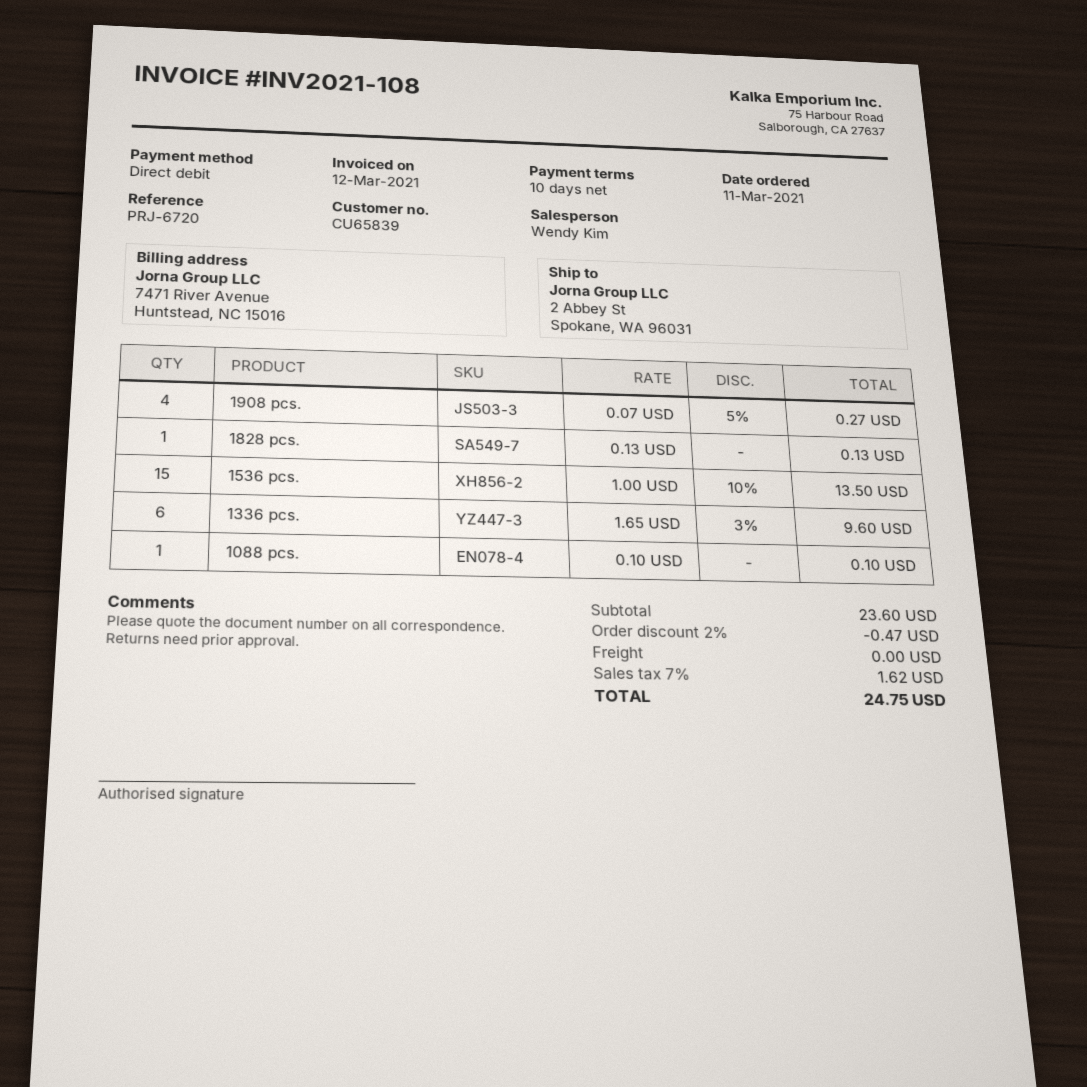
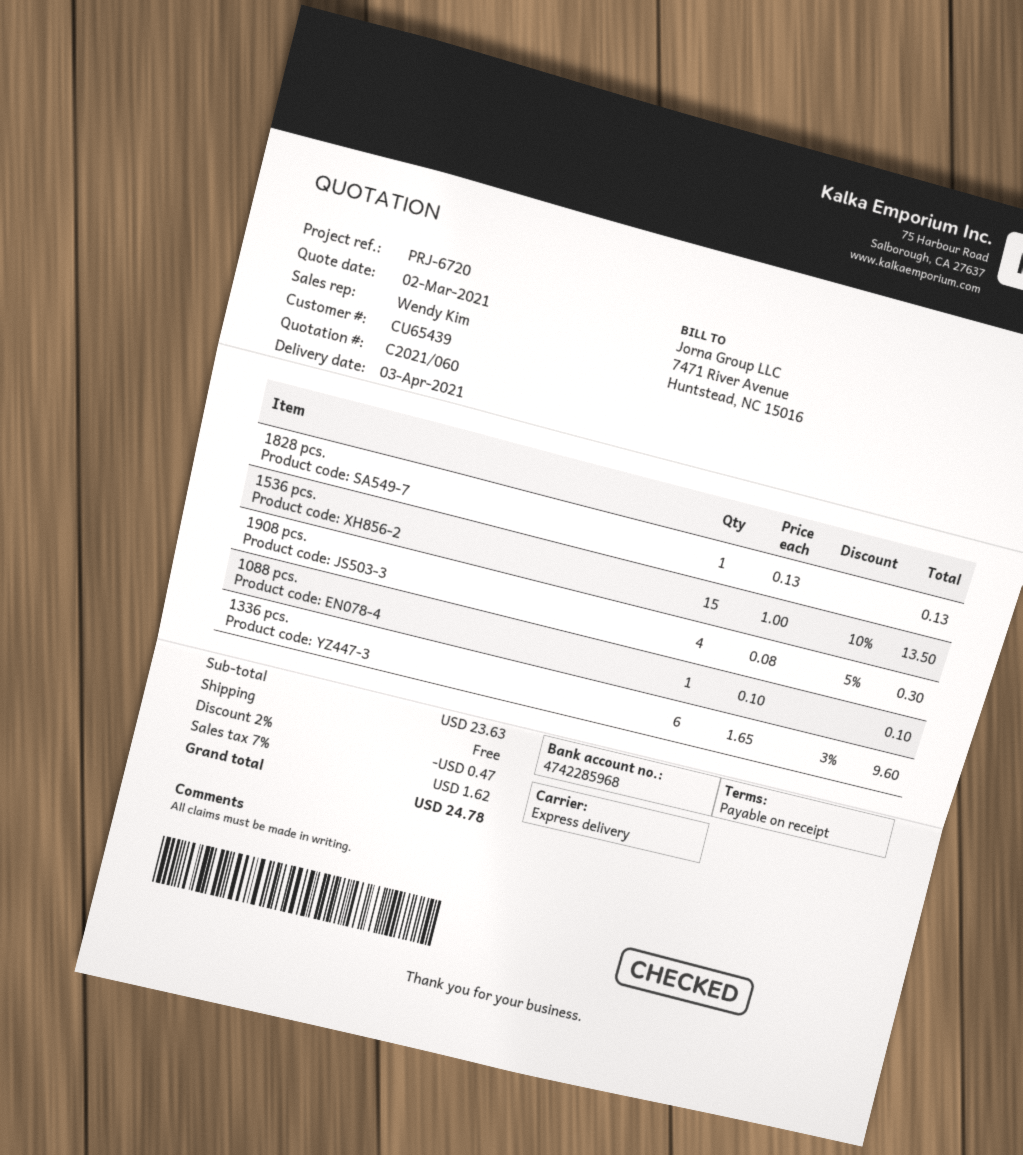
payment terms: 10 days -> on receipt
customer number: CU65839 -> CU65439
1908 pcs.: 4 x 0.07 - 5% = 0.27 -> 4 x 0.08 - 5% = 0.30
subtotal: 23.60 -> 23.63
total: 24.75 -> 24.78

